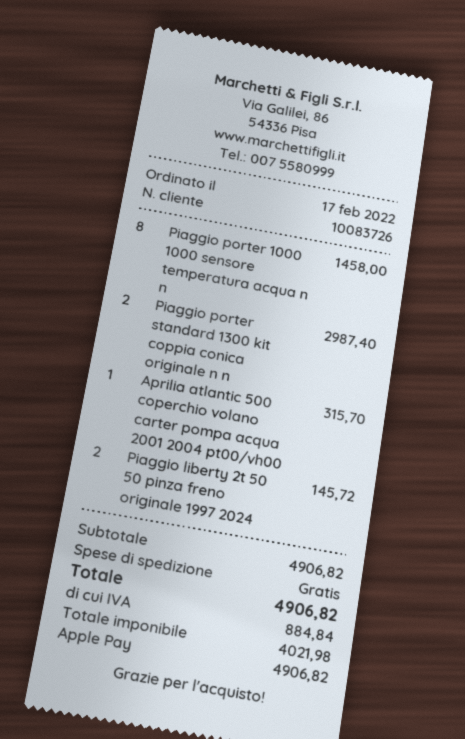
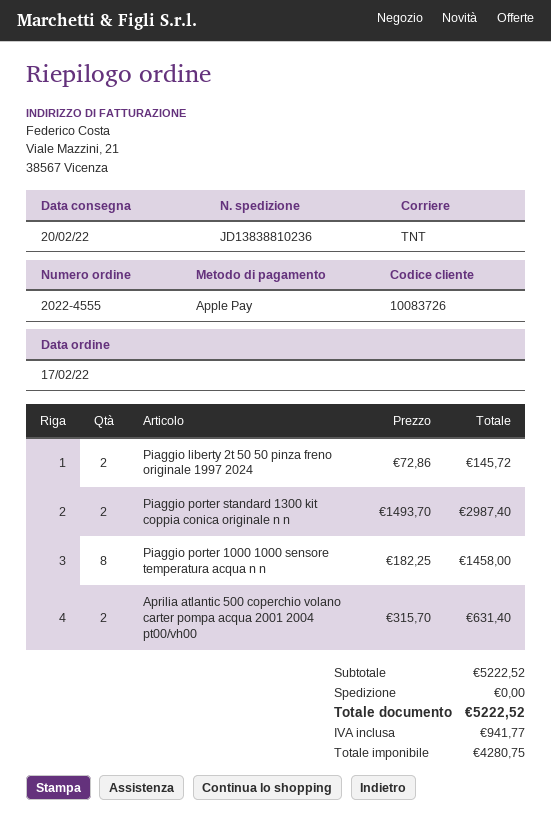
Aprilia atlantic 500 coperchio volano carter pompa acqua 2001 2004 pt00/vh00: 1 for 315.70 -> 2 for 631.40
subtotal: 4906.82 -> 5222.52
net: 4021.98 -> 4280.75
tax: 884.84 -> 941.77
total: 4906.82 -> 5222.52

